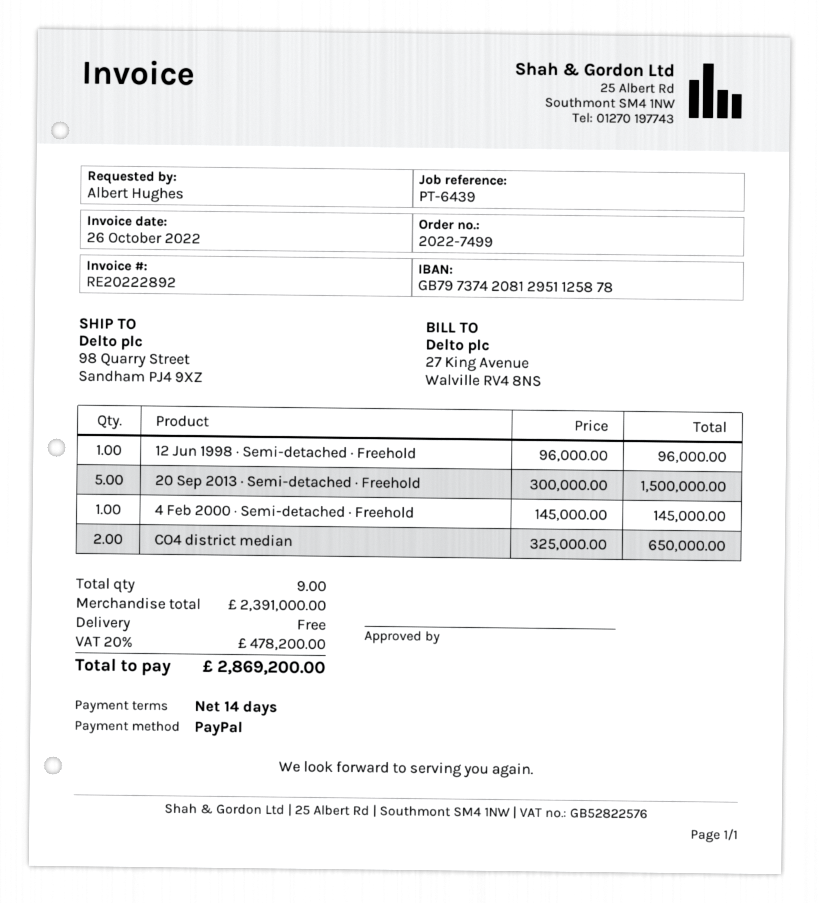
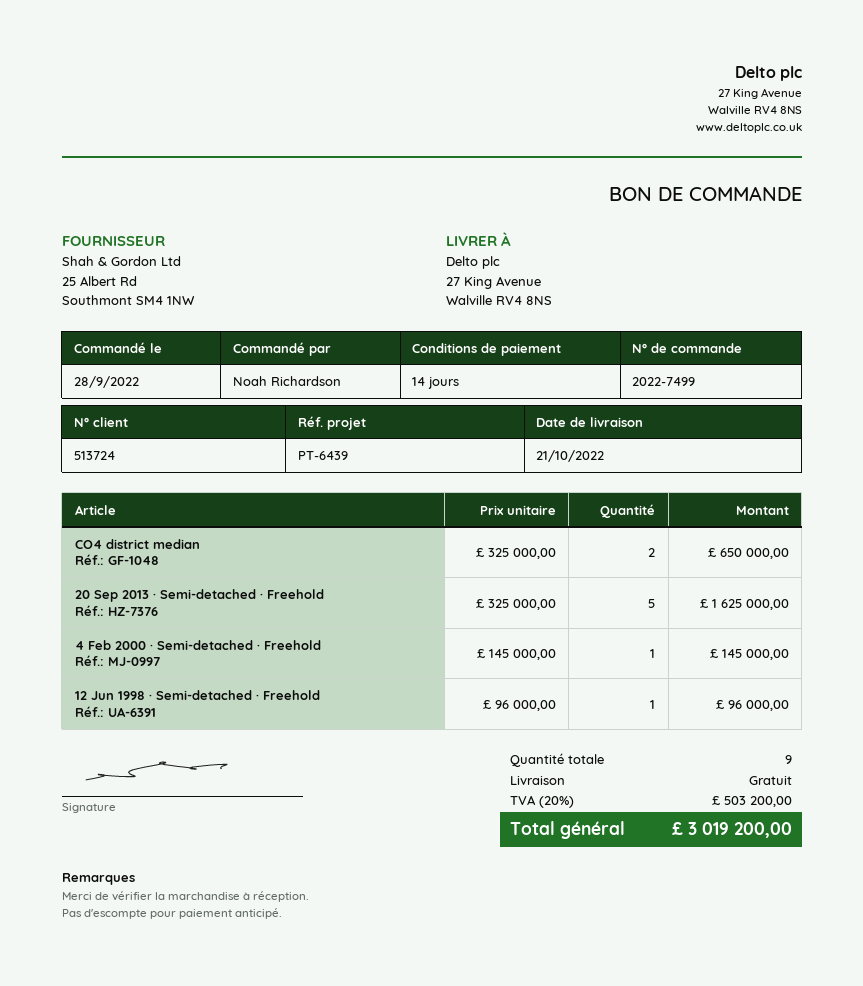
ordered by: Albert Hughes -> Noah Richardson
ship to: 98 Quarry Street, Sandham PJ4 9XZ -> 27 King Avenue, Walville RV4 8NS
20 Sep 2013 · Semi-detached · Freehold: 5 x 300000.00 = 1500000.00 -> 5 x 325000.00 = 1625000.00
tax: 20% = 478200.00 -> 20% = 503200.00
total: 2869200.00 -> 3019200.00

